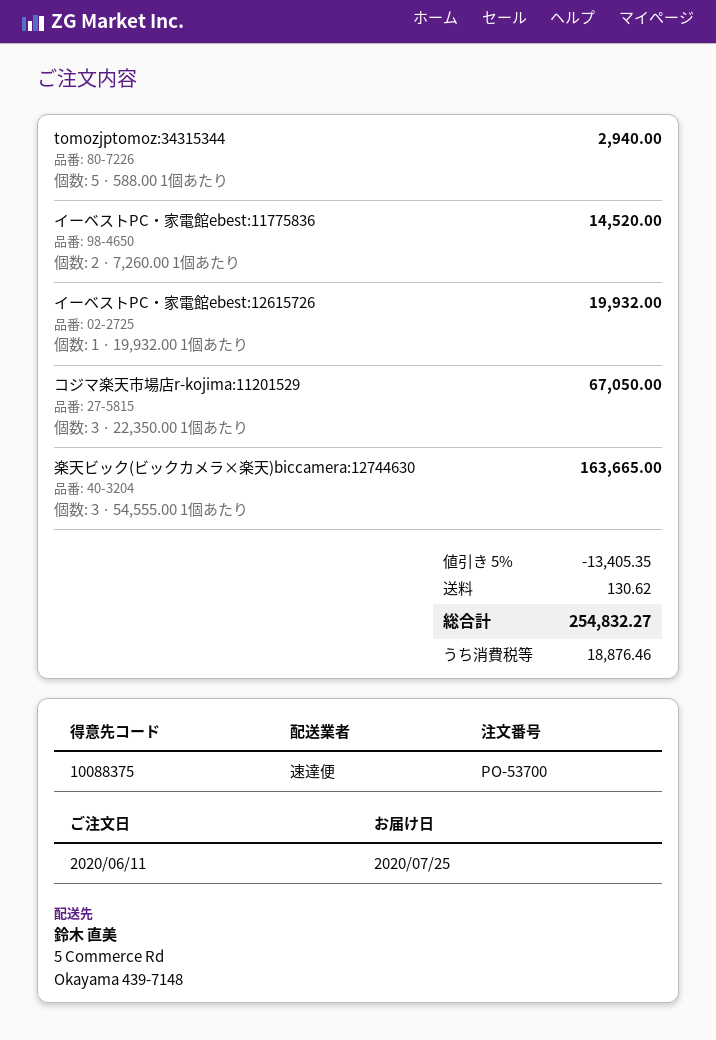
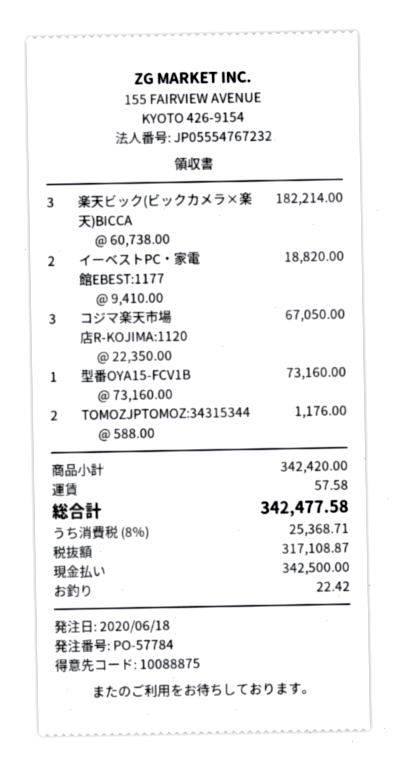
order number: PO-53700 -> PO-57784
order date: 2020-06-11 -> 2020-06-18
customer number: 10088375 -> 10088875
tomozjptomoz:34315344: 5 x 588.00 = 2940.00 -> 2 x 588.00 = 1176.00
イーベストPC・家電館ebest:11775836: 2 x 7260.00 = 14520.00 -> 2 x 9410.00 = 18820.00
イーベストPC・家電館ebest:12615726: 1 x 19932.00 = 19932.00 -> none
楽天ビック(ビックカメラ×楽天)biccamera:12744630: 3 x 54555.00 = 163665.00 -> 3 x 60738.00 = 182214.00
型番OYA15-FCV1B: none -> 1 x 73160.00 = 73160.00
discount: 5% = 13405.35 -> none
shipping: 130.62 -> 57.58
tax: 18876.46 -> 25368.71
total: 254832.27 -> 342477.58

